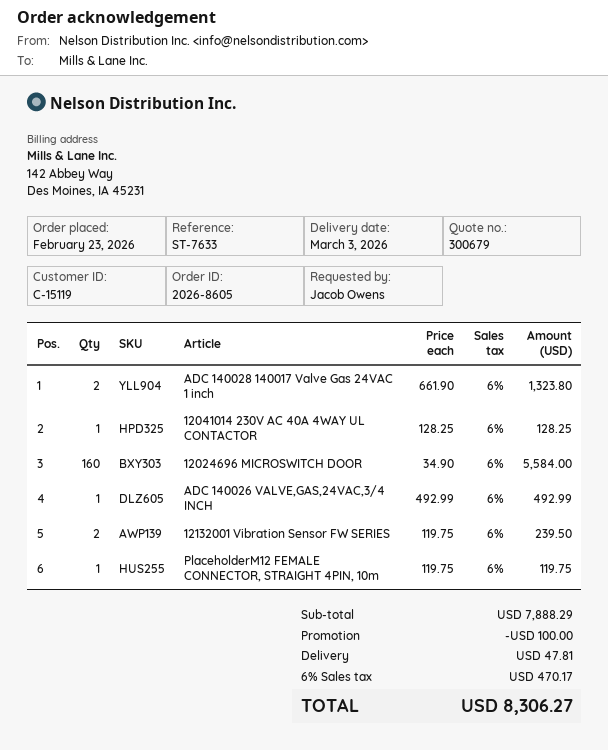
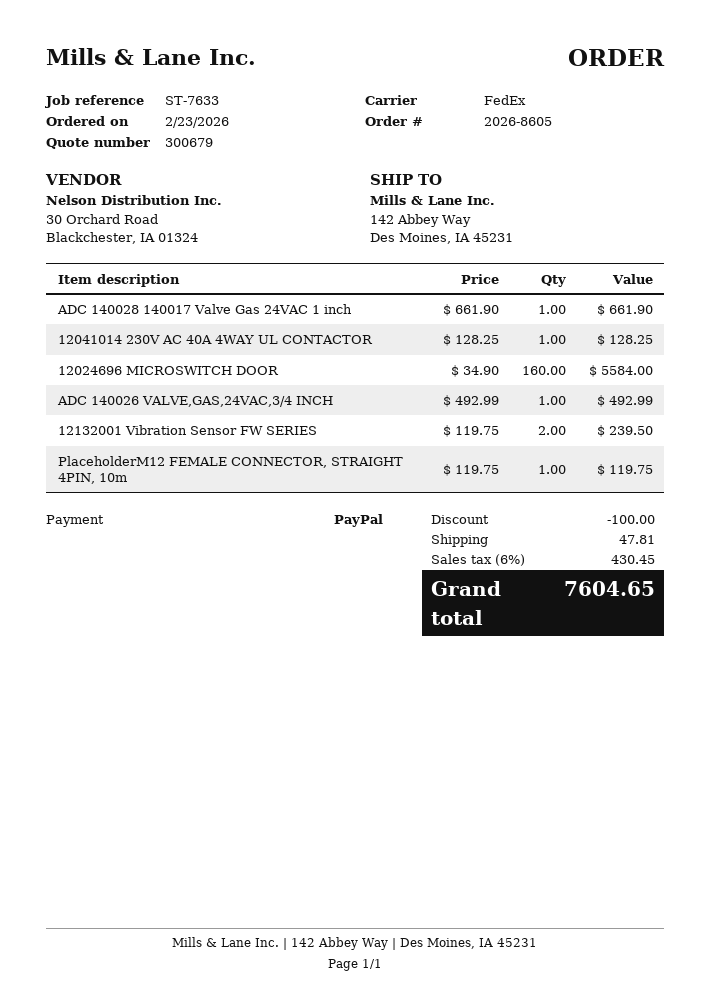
ADC 140028 140017 Valve Gas 24VAC 1 inch: 2 x 661.90 = 1323.80 -> 1 x 661.90 = 661.90
tax: 6% = 470.17 -> 6% = 430.45
total: 8306.27 -> 7604.65

